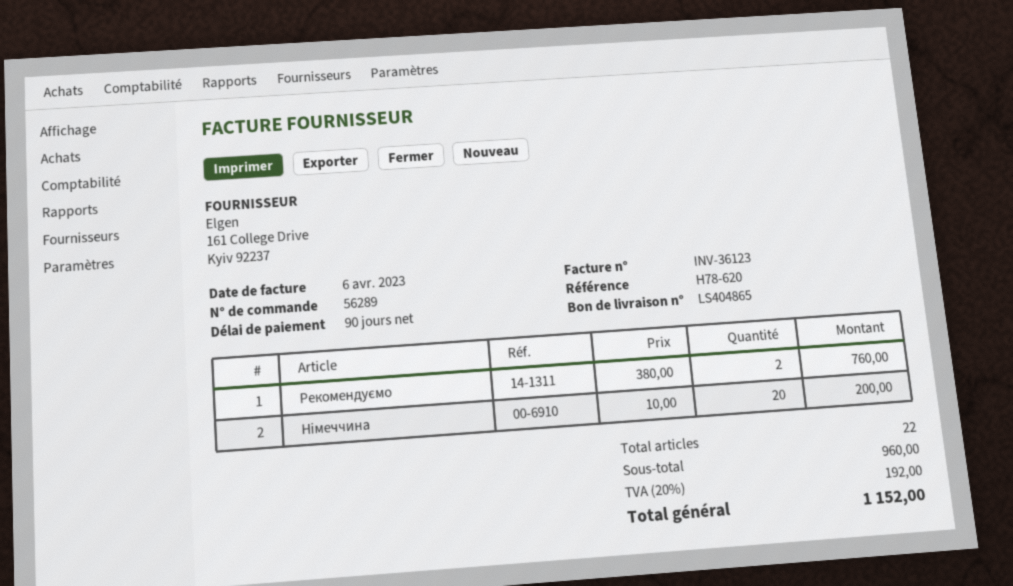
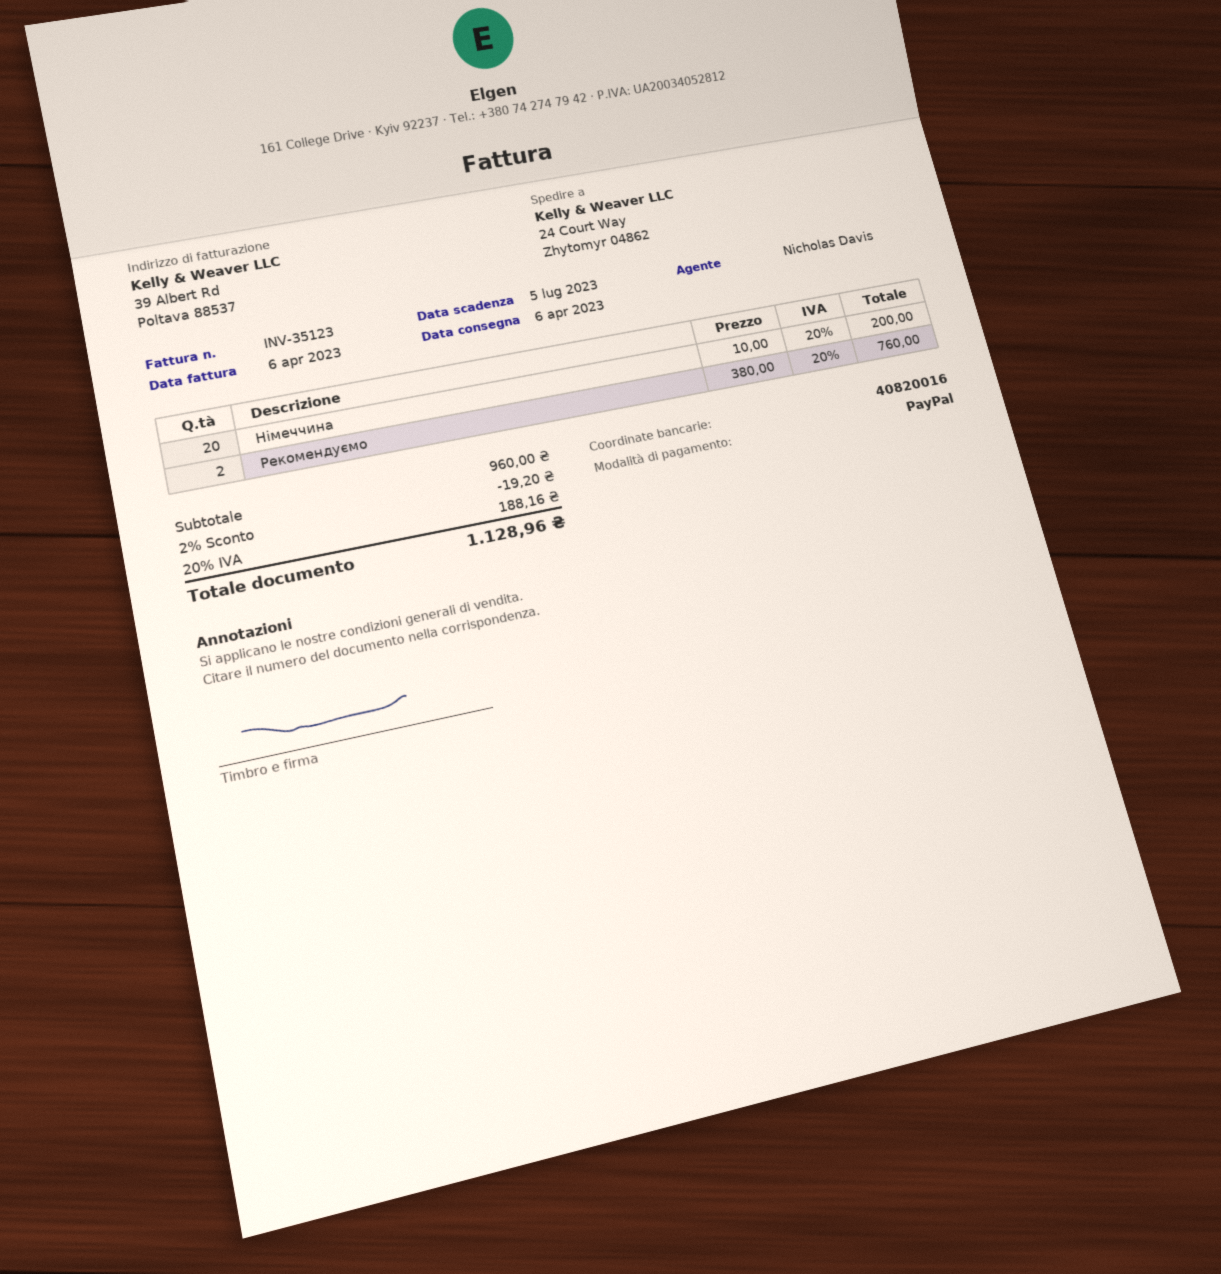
invoice number: INV-36123 -> INV-35123
discount: none -> 2% = 19.20
tax: 20% = 192.00 -> 20% = 188.16
total: 1152.00 -> 1128.96

